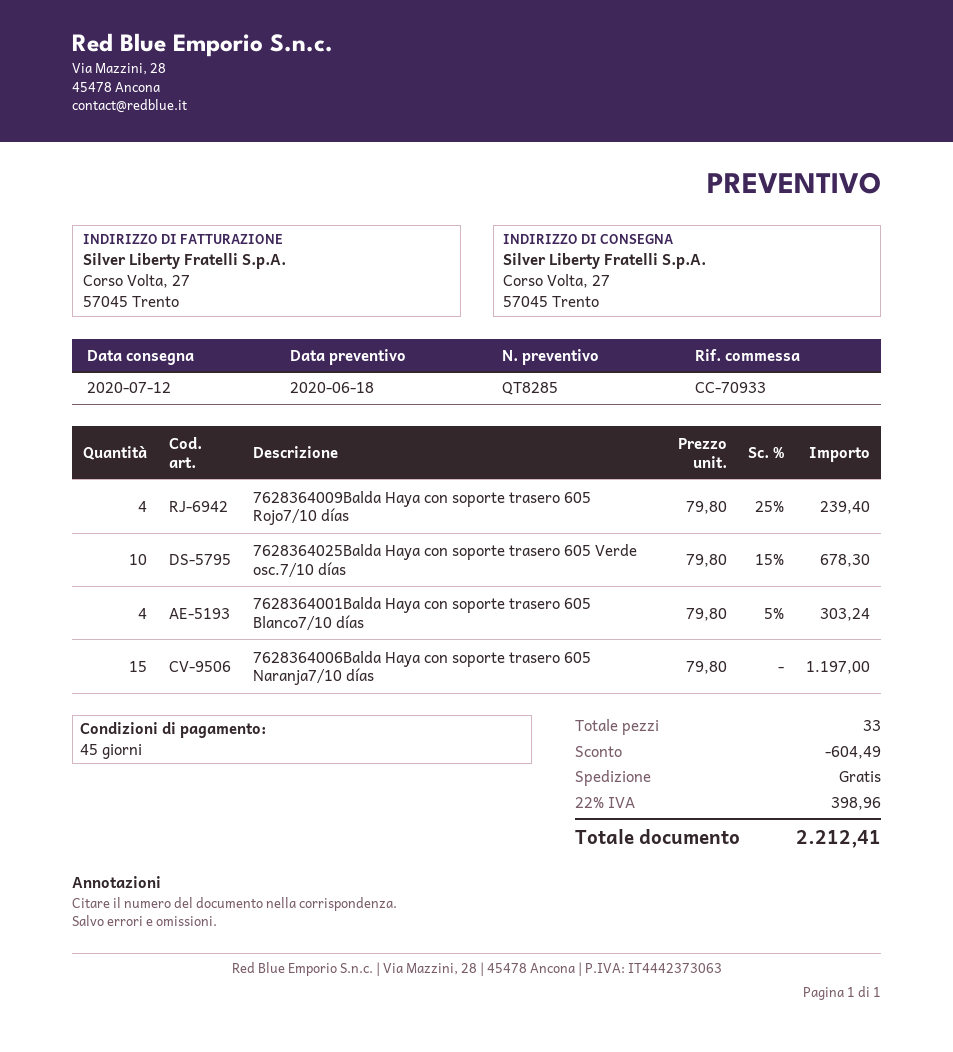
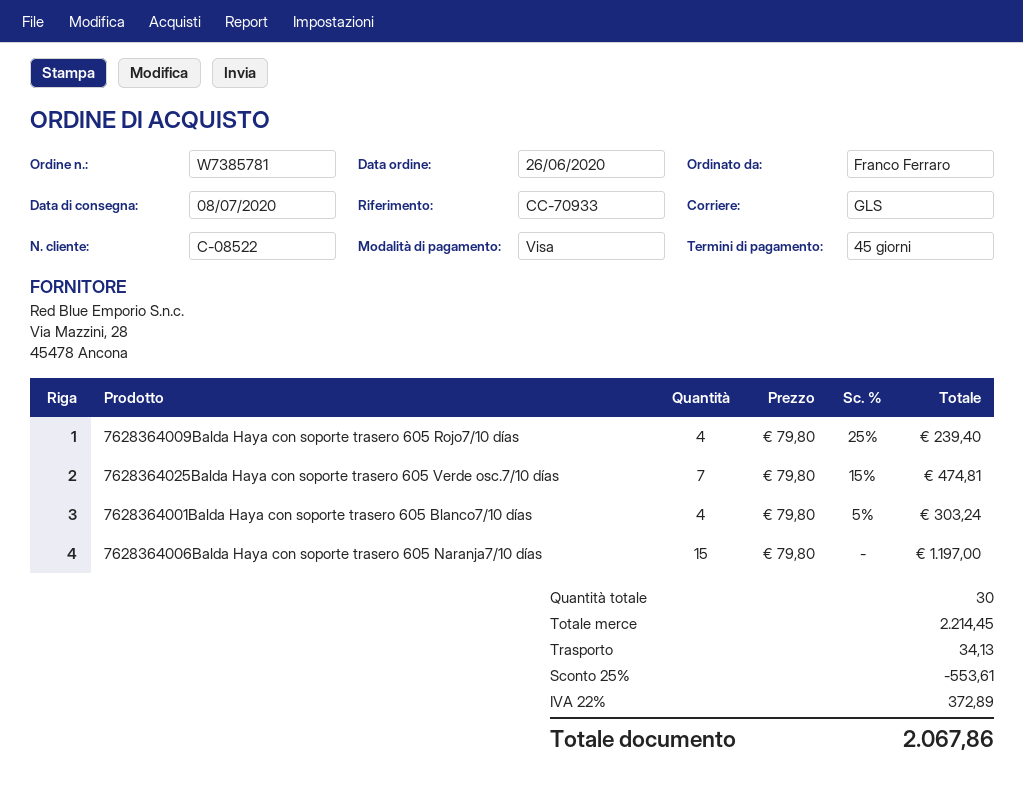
delivery date: 2020-07-12 -> 2020-07-08
7628364025Balda Haya con soporte trasero 605 Verde osc.7/10 días: 10 x 79.80 - 15% = 678.30 -> 7 x 79.80 - 15% = 474.81
total quantity: 33 -> 30
discount: 604.49 -> 553.61
shipping: 0.00 -> 34.13
tax: 22% = 398.96 -> 22% = 372.89
total: 2212.41 -> 2067.86

